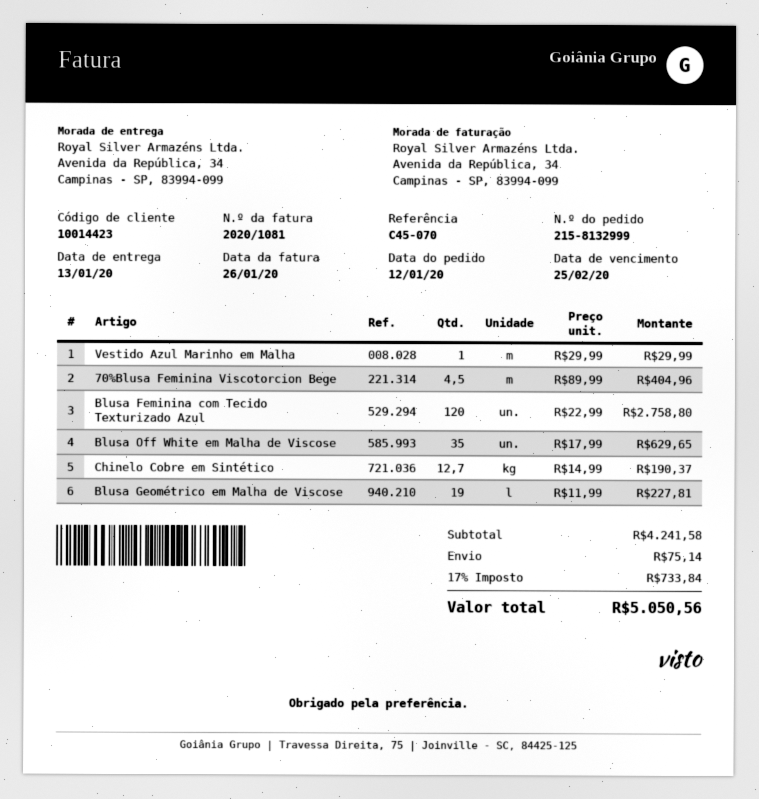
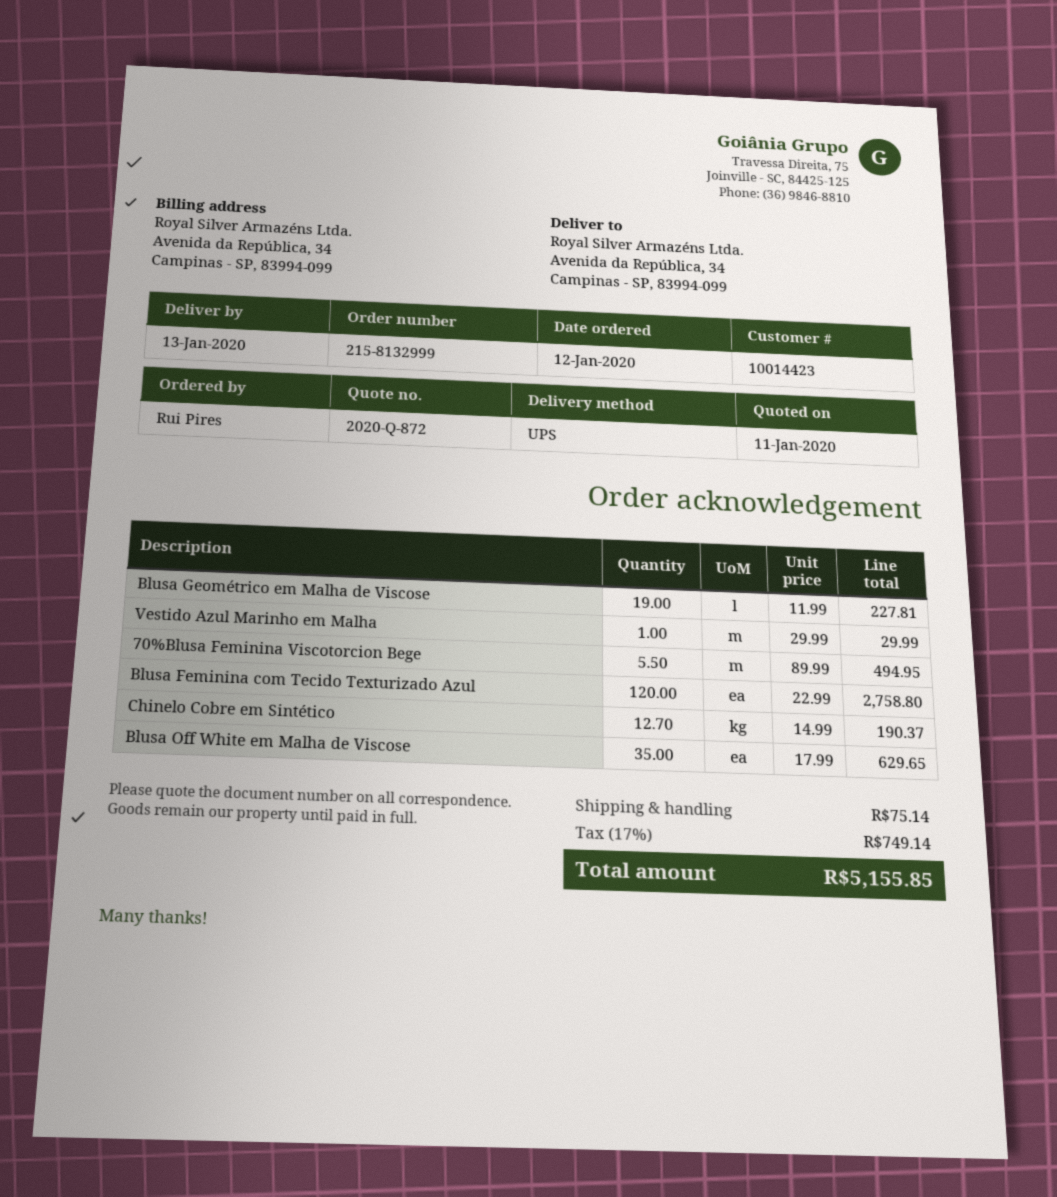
70%Blusa Feminina Viscotorcion Bege: 4.5 x 89.99 = 404.96 -> 5.5 x 89.99 = 494.95
tax: 17% = 733.84 -> 17% = 749.14
total: 5050.56 -> 5155.85

